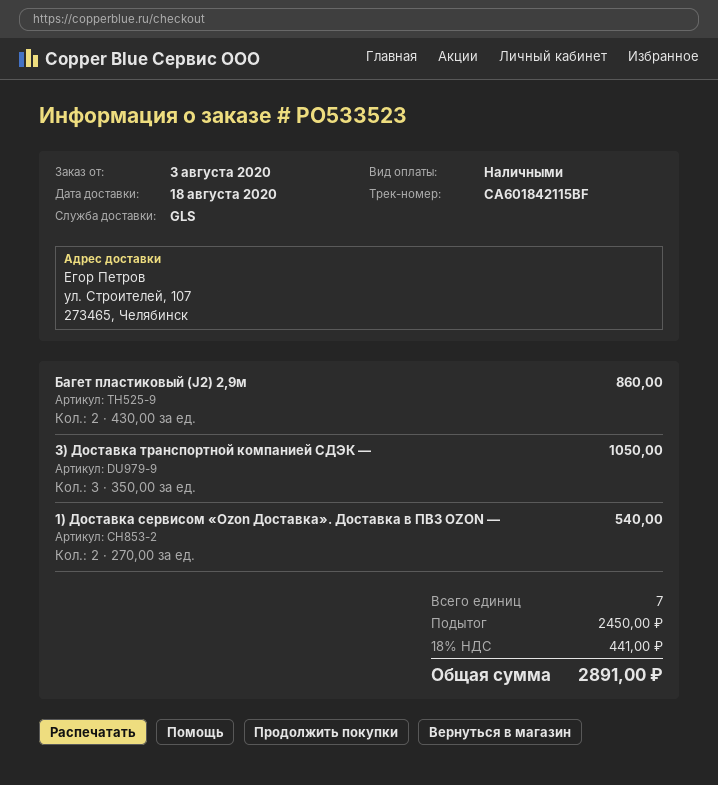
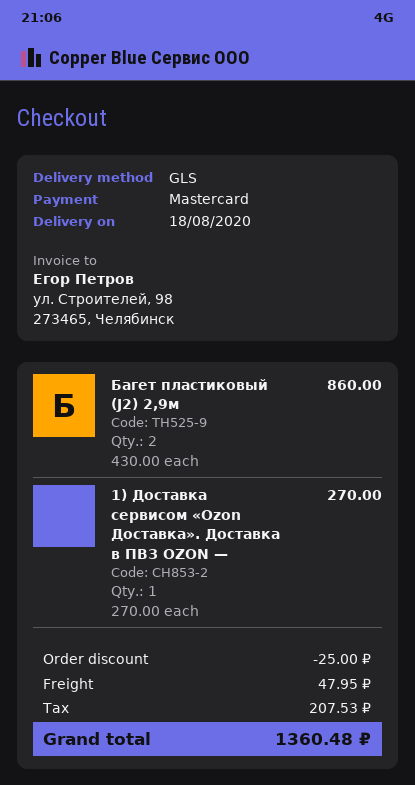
payment method: cash -> Mastercard
3) Доставка транспортной компанией СДЭК —: 3 x 350.00 = 1050.00 -> none
1) Доставка сервисом «Ozon Доставка». Доставка в ПВЗ OZON —: 2 x 270.00 = 540.00 -> 1 x 270.00 = 270.00
discount: none -> 25.00
shipping: none -> 47.95
tax: 441.00 -> 207.53
total: 2891.00 -> 1360.48

